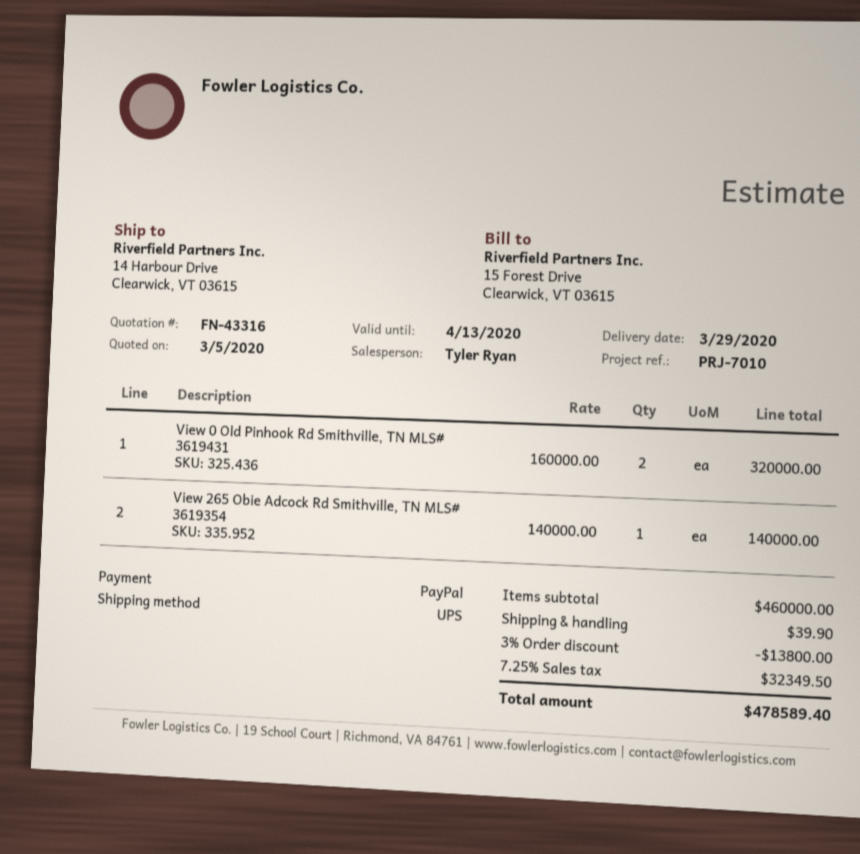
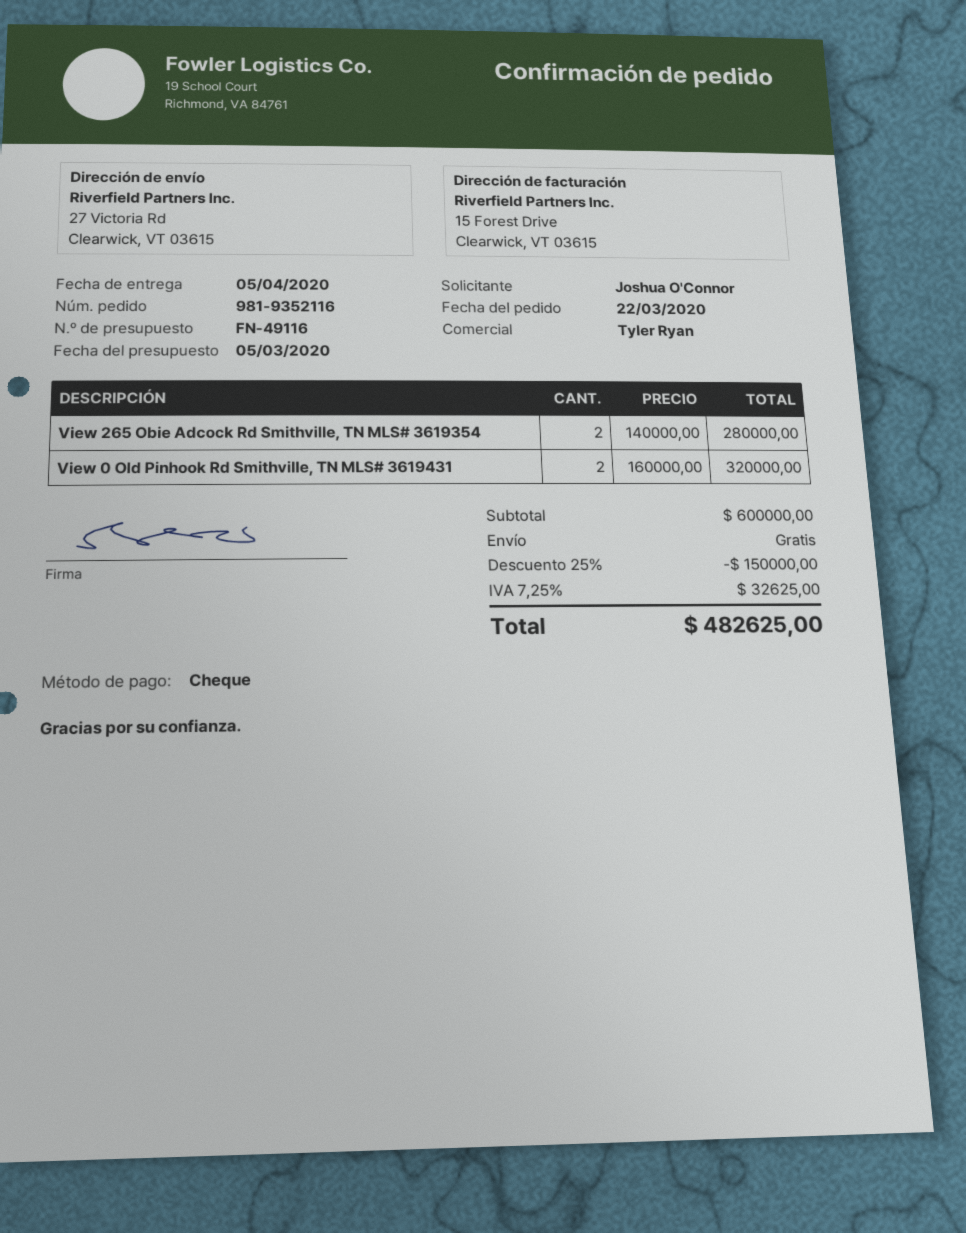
quote number: FN-43316 -> FN-49116
delivery date: 2020-03-29 -> 2020-04-05
payment method: PayPal -> cheque
ship to: 14 Harbour Drive, Clearwick, VT 03615 -> 27 Victoria Rd, Clearwick, VT 03615
View 265 Obie Adcock Rd Smithville, TN MLS# 3619354: 1 x 140000.00 = 140000.00 -> 2 x 140000.00 = 280000.00
subtotal: 460000.00 -> 600000.00
discount: 3% = 13800.00 -> 25% = 150000.00
shipping: 39.90 -> 0.00
tax: 7.25% = 32349.50 -> 7.25% = 32625.00
total: 478589.40 -> 482625.00

